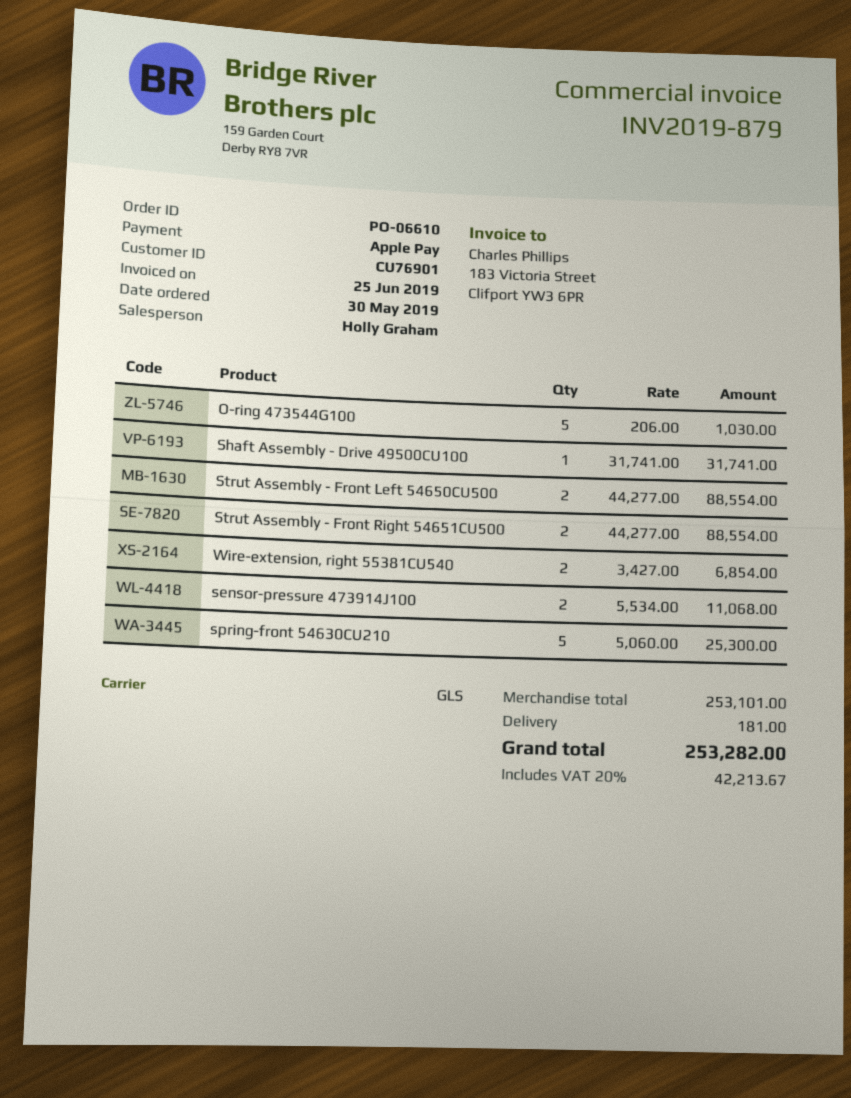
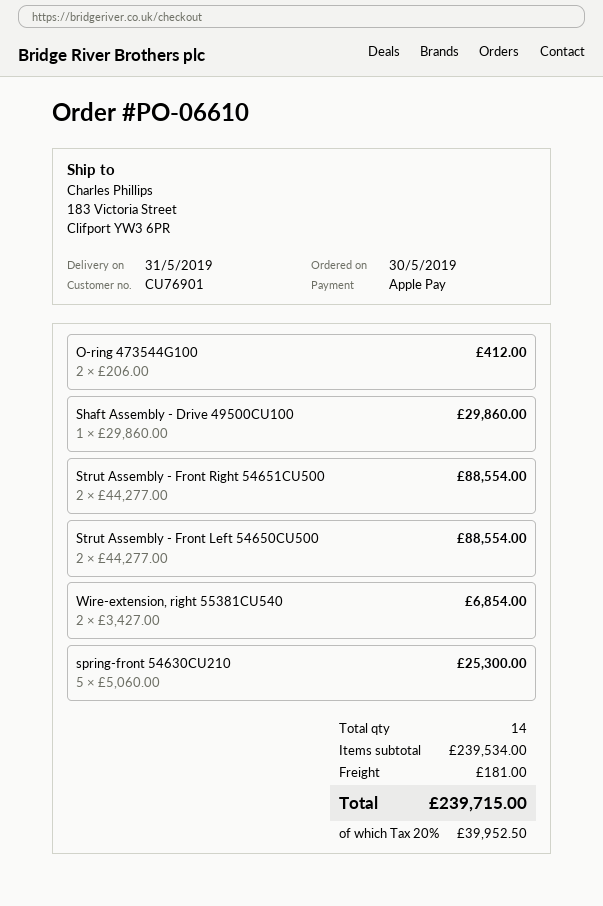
O-ring 473544G100: 5 x 206.00 = 1030.00 -> 2 x 206.00 = 412.00
Shaft Assembly - Drive 49500CU100: 1 x 31741.00 = 31741.00 -> 1 x 29860.00 = 29860.00
sensor-pressure 473914J100: 2 x 5534.00 = 11068.00 -> none
subtotal: 253101.00 -> 239534.00
tax: 20% = 42213.67 -> 20% = 39952.50
total: 253282.00 -> 239715.00

